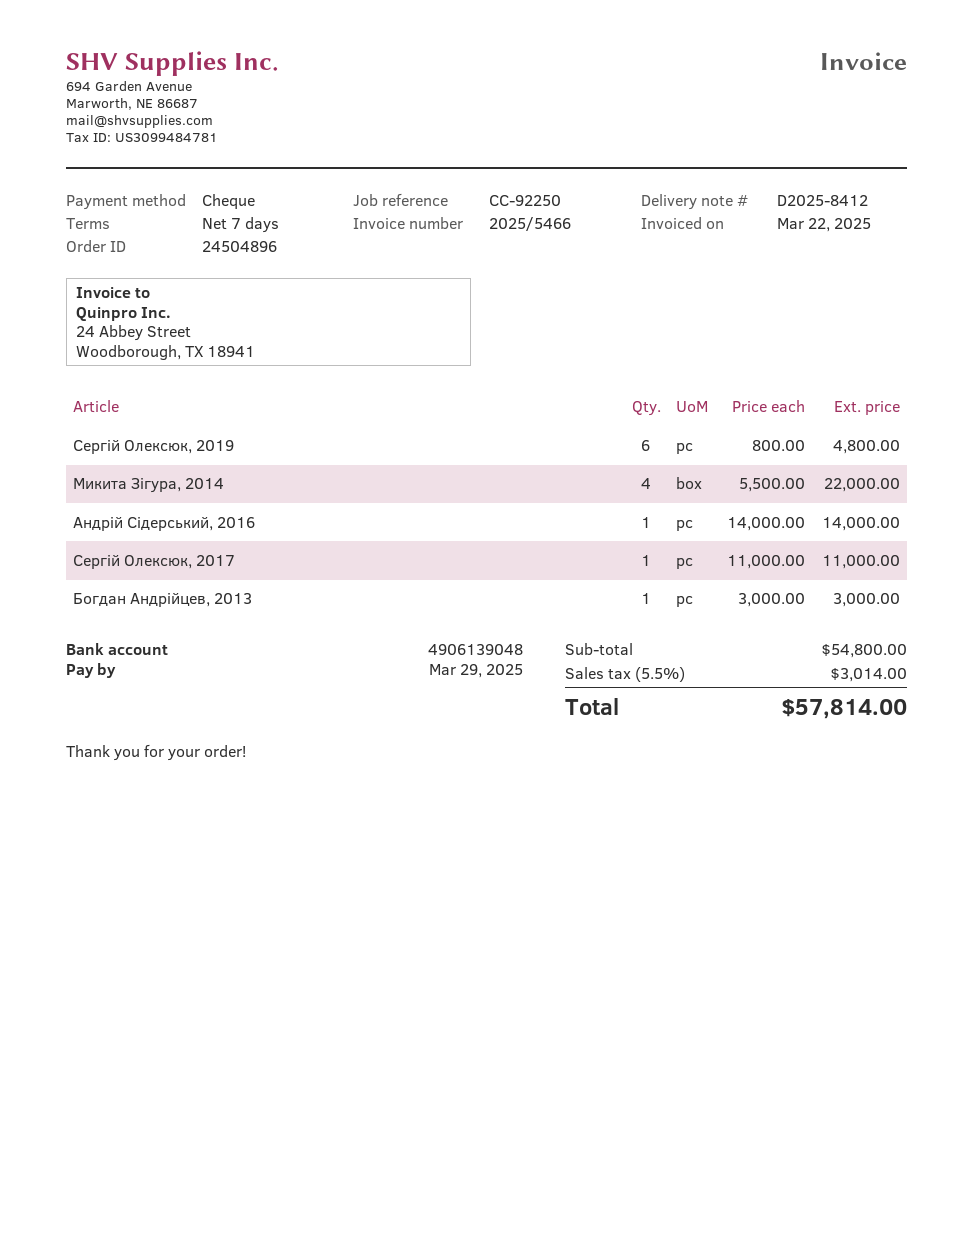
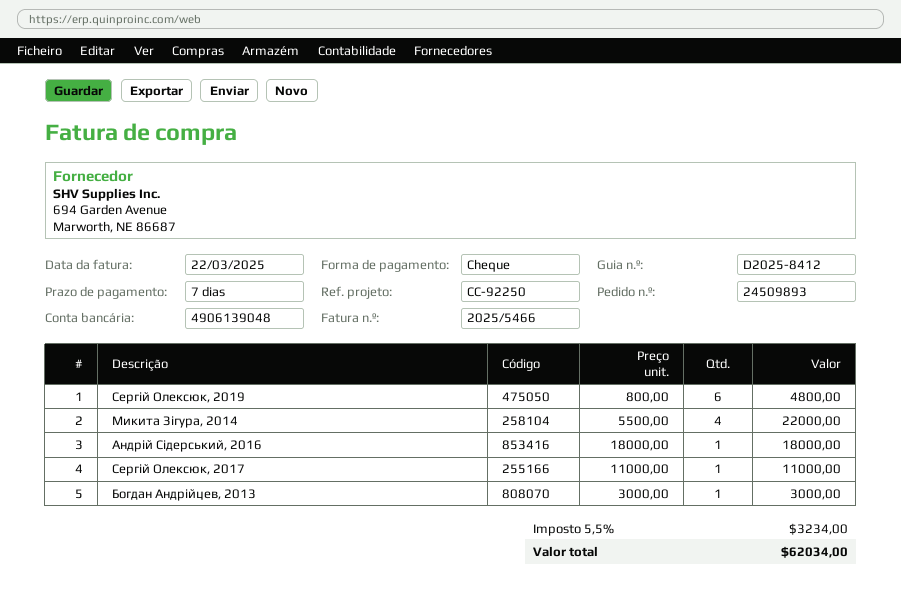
order number: 24504896 -> 24509893
Андрій Сідерський, 2016: 1 x 14000.00 = 14000.00 -> 1 x 18000.00 = 18000.00
tax: 5.5% = 3014.00 -> 5.5% = 3234.00
total: 57814.00 -> 62034.00

